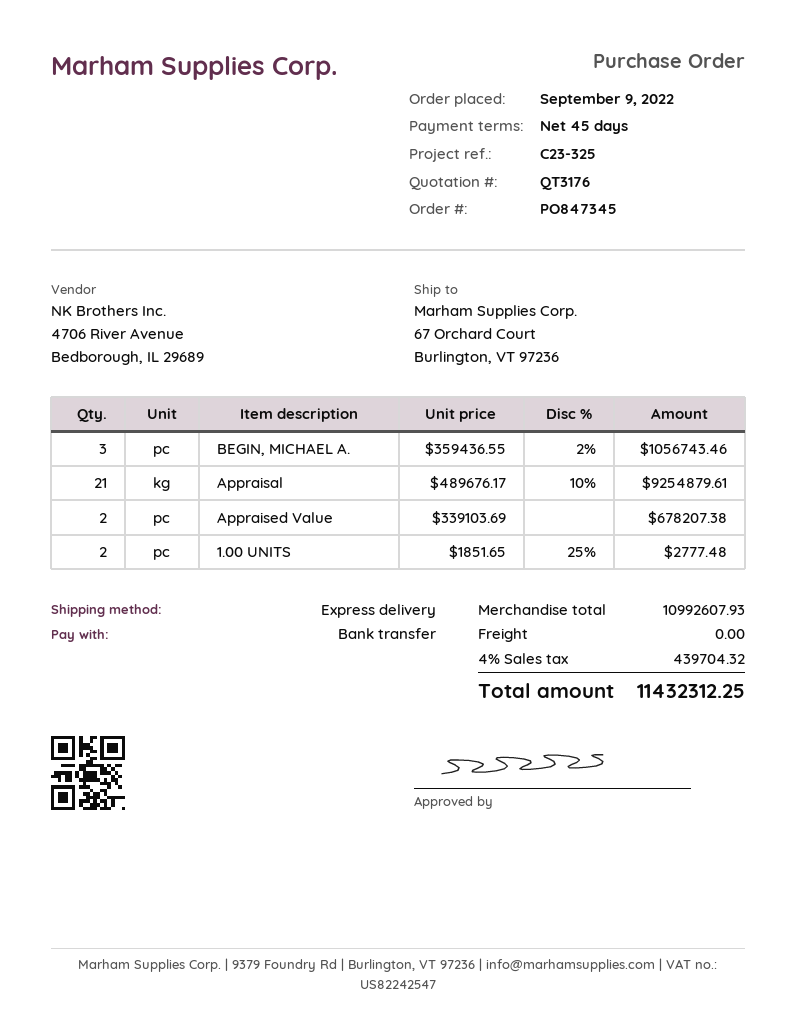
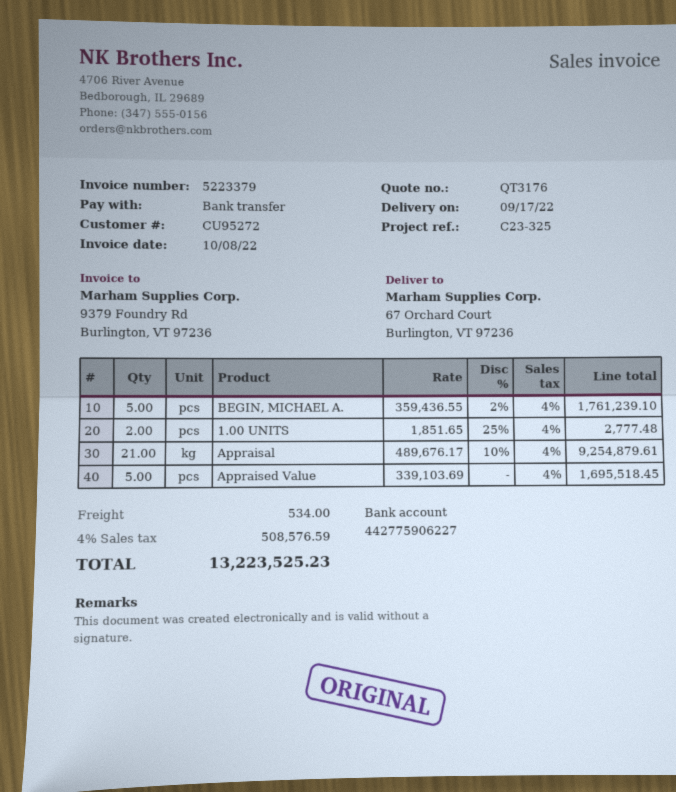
BEGIN, MICHAEL A.: 3 x 359436.55 - 2% = 1056743.46 -> 5 x 359436.55 - 2% = 1761239.10
Appraised Value: 2 x 339103.69 = 678207.38 -> 5 x 339103.69 = 1695518.45
shipping: 0.00 -> 534.00
tax: 4% = 439704.32 -> 4% = 508576.59
total: 11432312.25 -> 13223525.23

